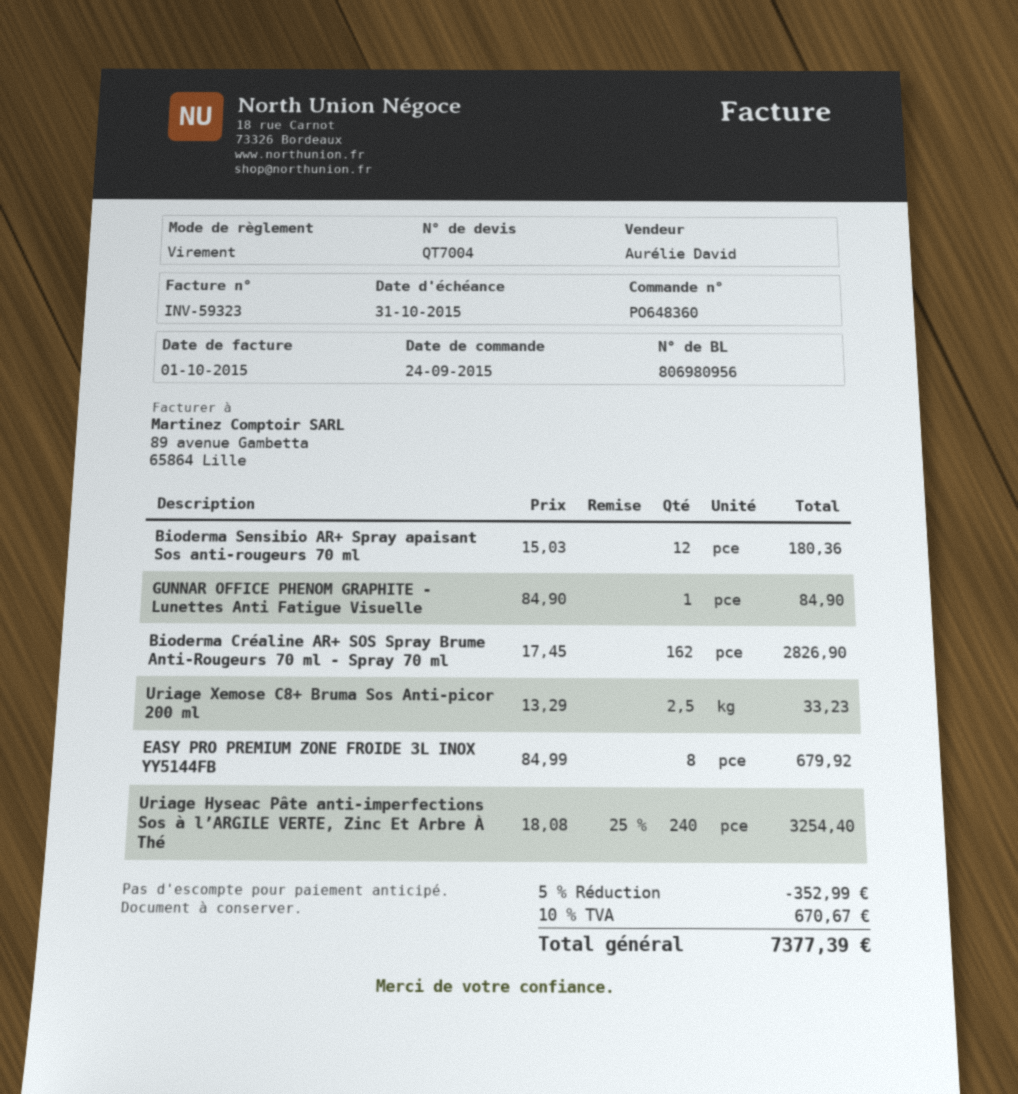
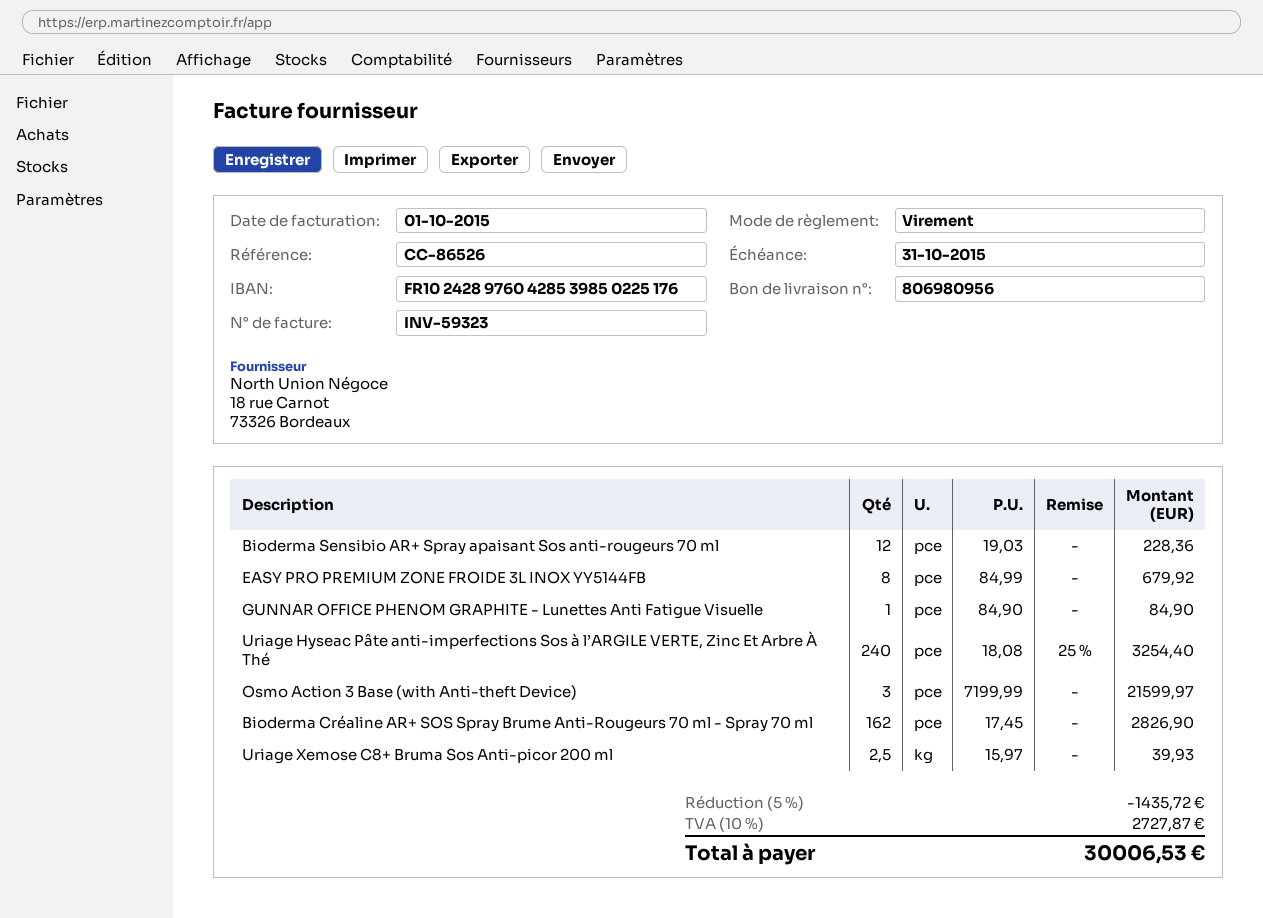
Bioderma Sensibio AR+ Spray apaisant Sos anti-rougeurs 70 ml: 12 x 15.03 = 180.36 -> 12 x 19.03 = 228.36
Uriage Xemose C8+ Bruma Sos Anti-picor 200 ml: 2.5 x 13.29 = 33.23 -> 2.5 x 15.97 = 39.93
Osmo Action 3 Base (with Anti-theft Device): none -> 3 x 7199.99 = 21599.97
discount: 5% = 352.99 -> 5% = 1435.72
tax: 10% = 670.67 -> 10% = 2727.87
total: 7377.39 -> 30006.53

